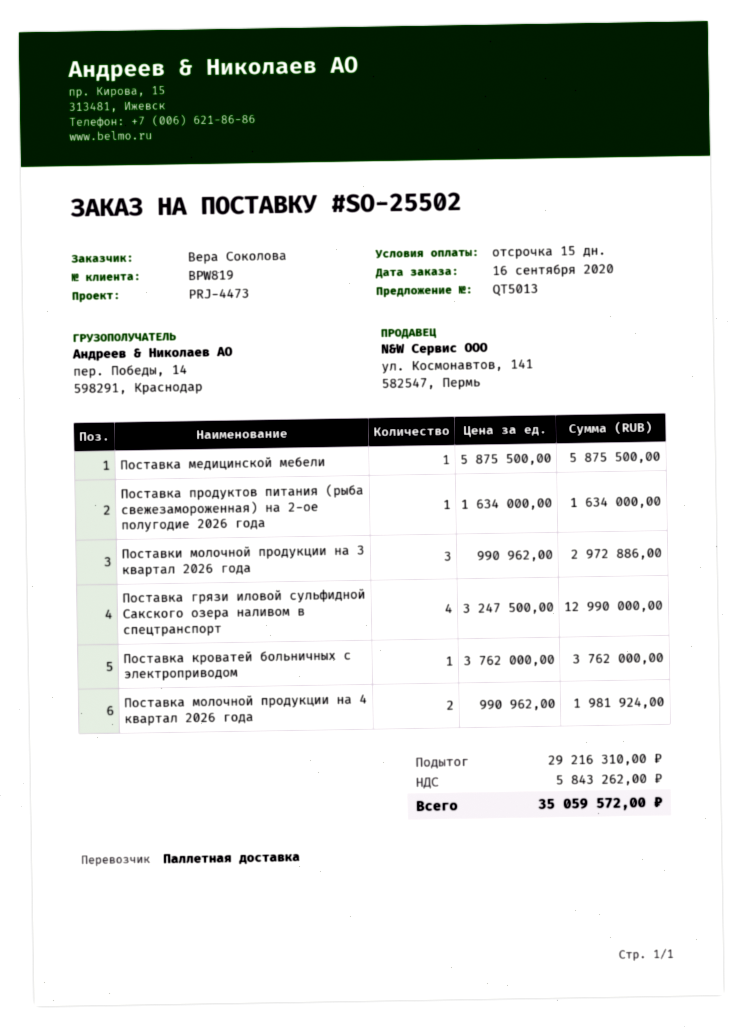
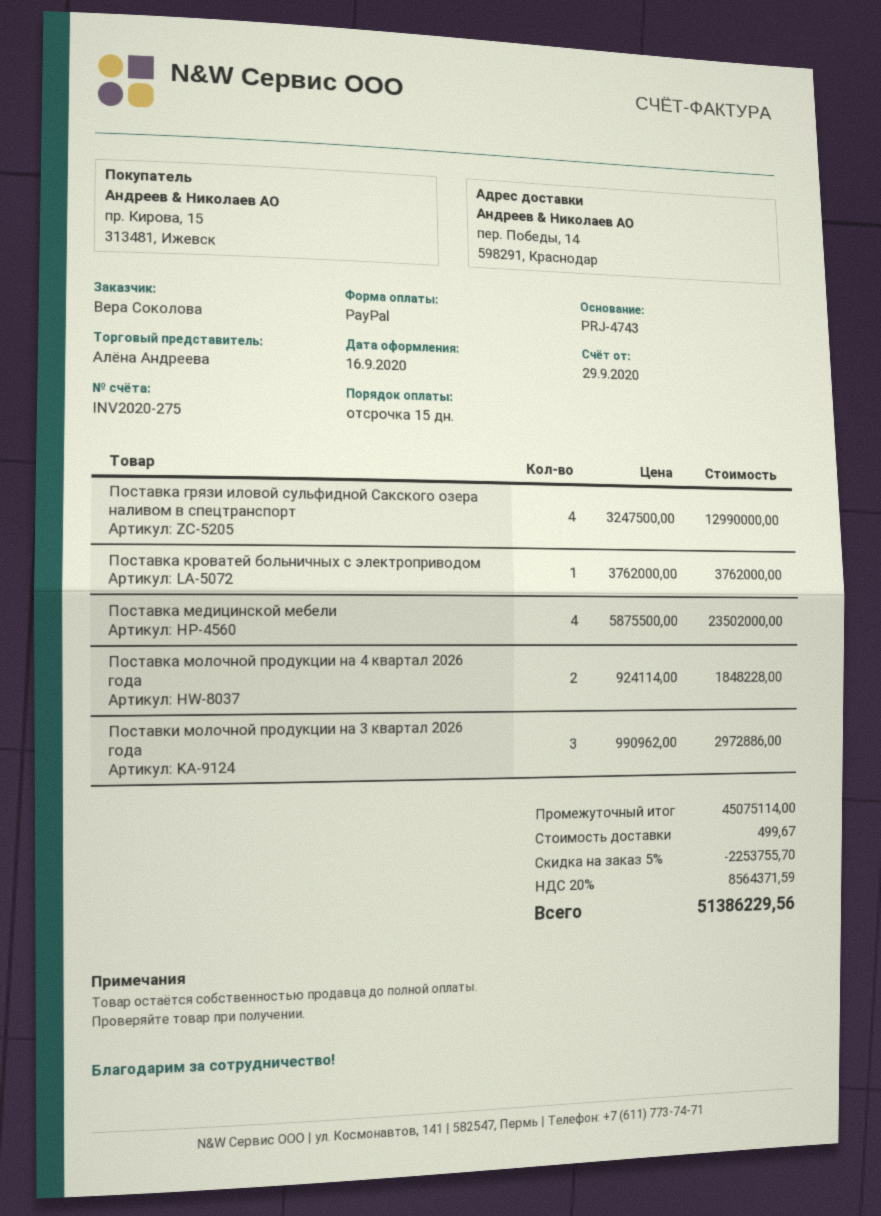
reference: PRJ-4473 -> PRJ-4743
Поставка медицинской мебели: 1 x 5875500.00 = 5875500.00 -> 4 x 5875500.00 = 23502000.00
Поставка продуктов питания (рыба свежезамороженная) на 2-ое полугодие 2026 года: 1 x 1634000.00 = 1634000.00 -> none
Поставка молочной продукции на 4 квартал 2026 года: 2 x 990962.00 = 1981924.00 -> 2 x 924114.00 = 1848228.00
subtotal: 29216310.00 -> 45075114.00
discount: none -> 5% = 2253755.70
shipping: none -> 499.67
tax: 5843262.00 -> 8564371.59
total: 35059572.00 -> 51386229.56

